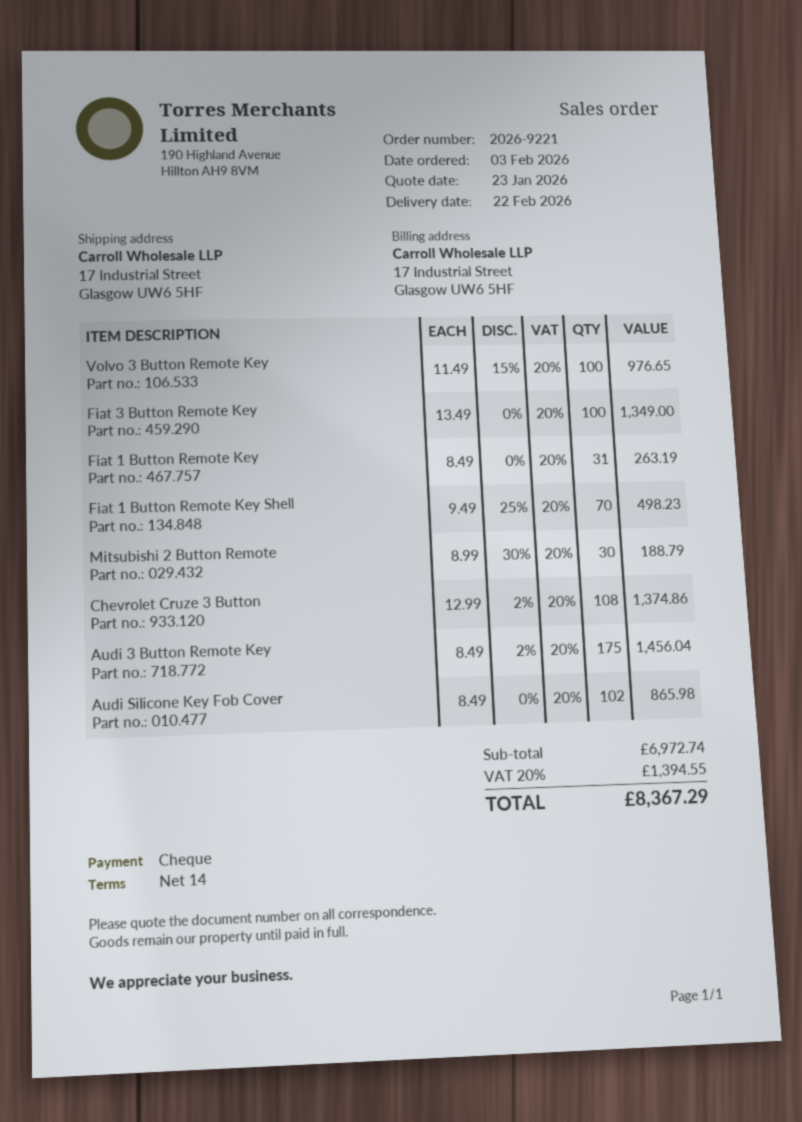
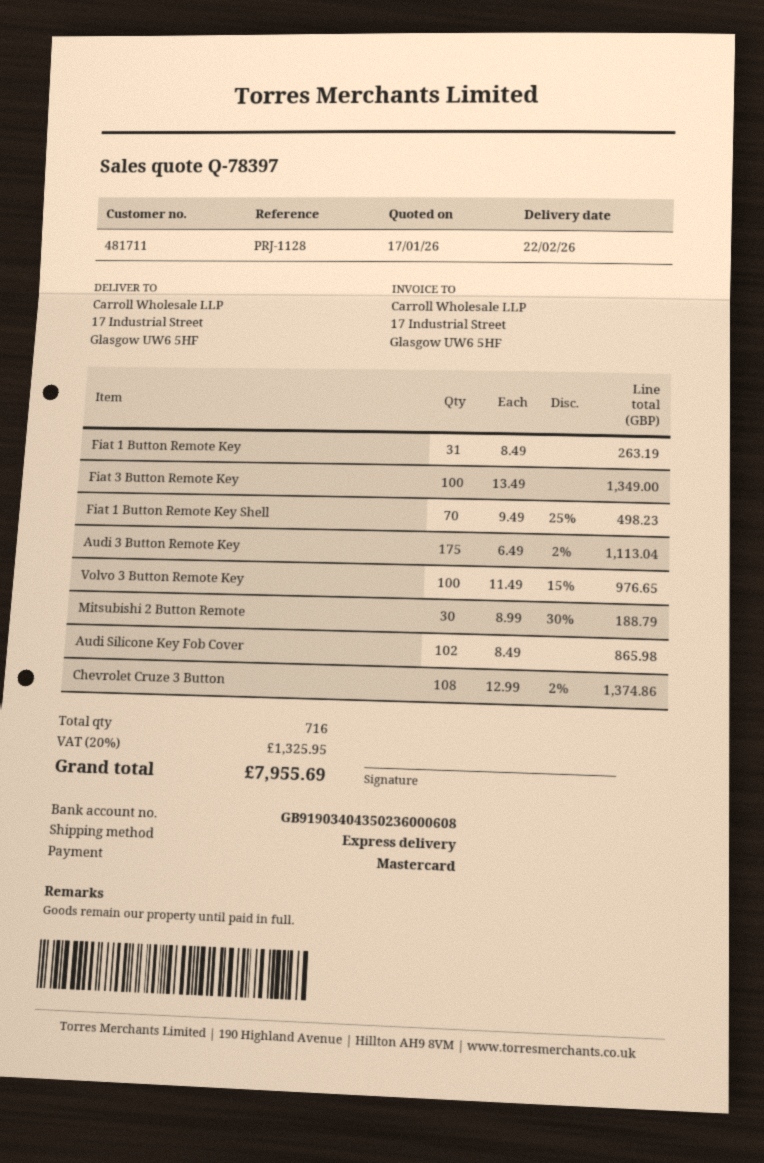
quote date: 2026-01-23 -> 2026-01-17
payment method: cheque -> Mastercard
Audi 3 Button Remote Key: 175 x 8.49 - 2% = 1456.04 -> 175 x 6.49 - 2% = 1113.04
tax: 20% = 1394.55 -> 20% = 1325.95
total: 8367.29 -> 7955.69

